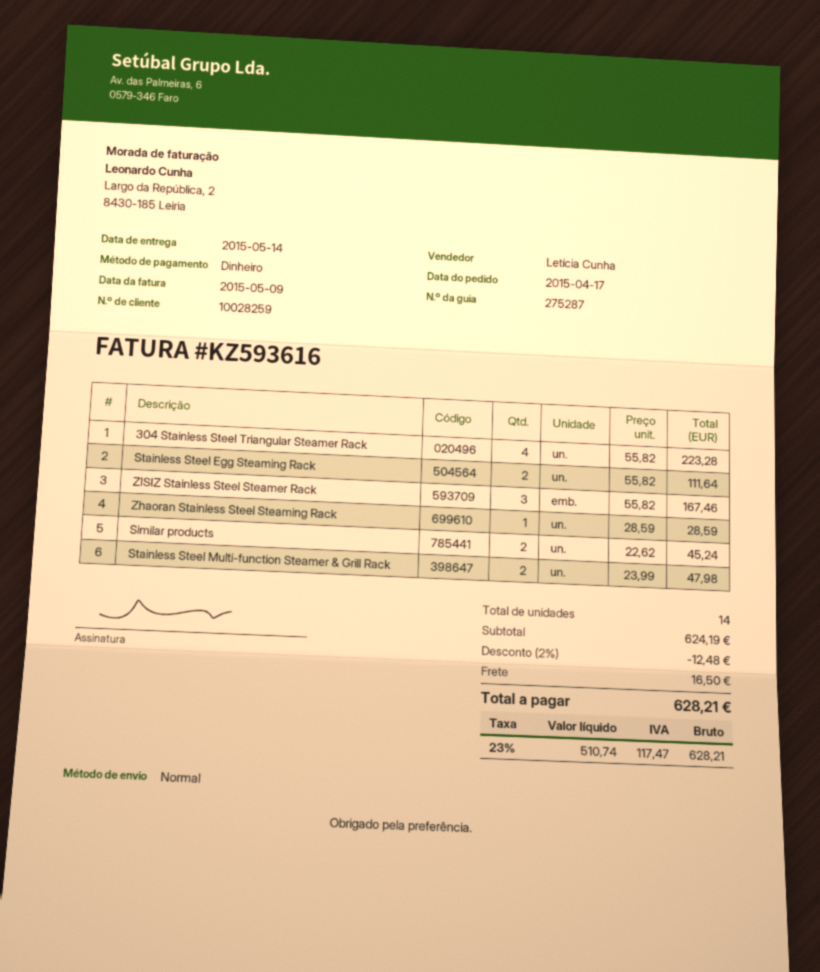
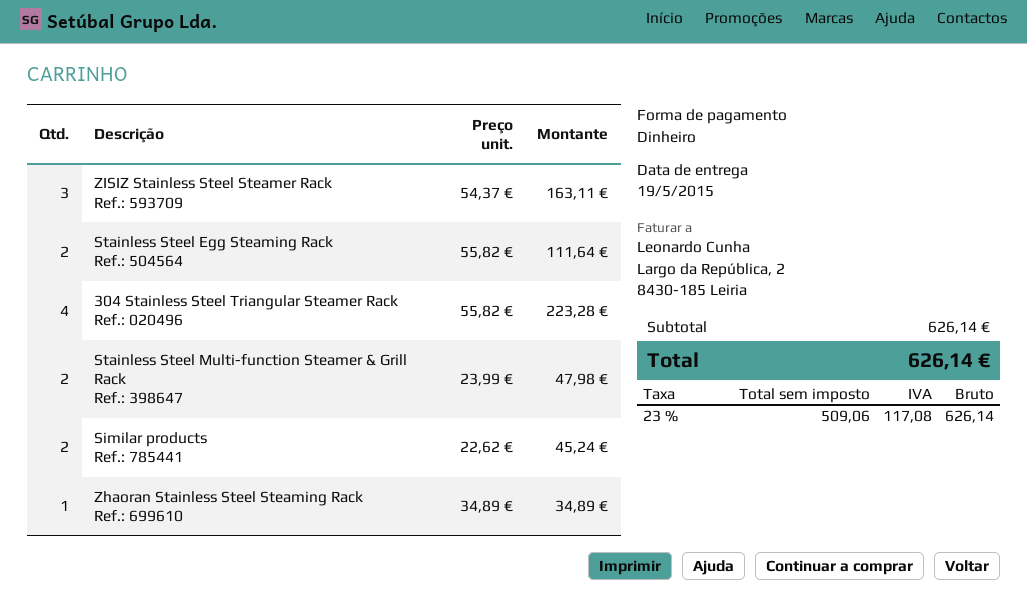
delivery date: 2015-05-14 -> 2015-05-19
ZISIZ Stainless Steel Steamer Rack: 3 x 55.82 = 167.46 -> 3 x 54.37 = 163.11
Zhaoran Stainless Steel Steaming Rack: 1 x 28.59 = 28.59 -> 1 x 34.89 = 34.89
subtotal: 624.19 -> 626.14
discount: 2% = 12.48 -> none
shipping: 16.50 -> none
net: 510.74 -> 509.06
tax: 23% = 117.47 -> 23% = 117.08
total: 628.21 -> 626.14

